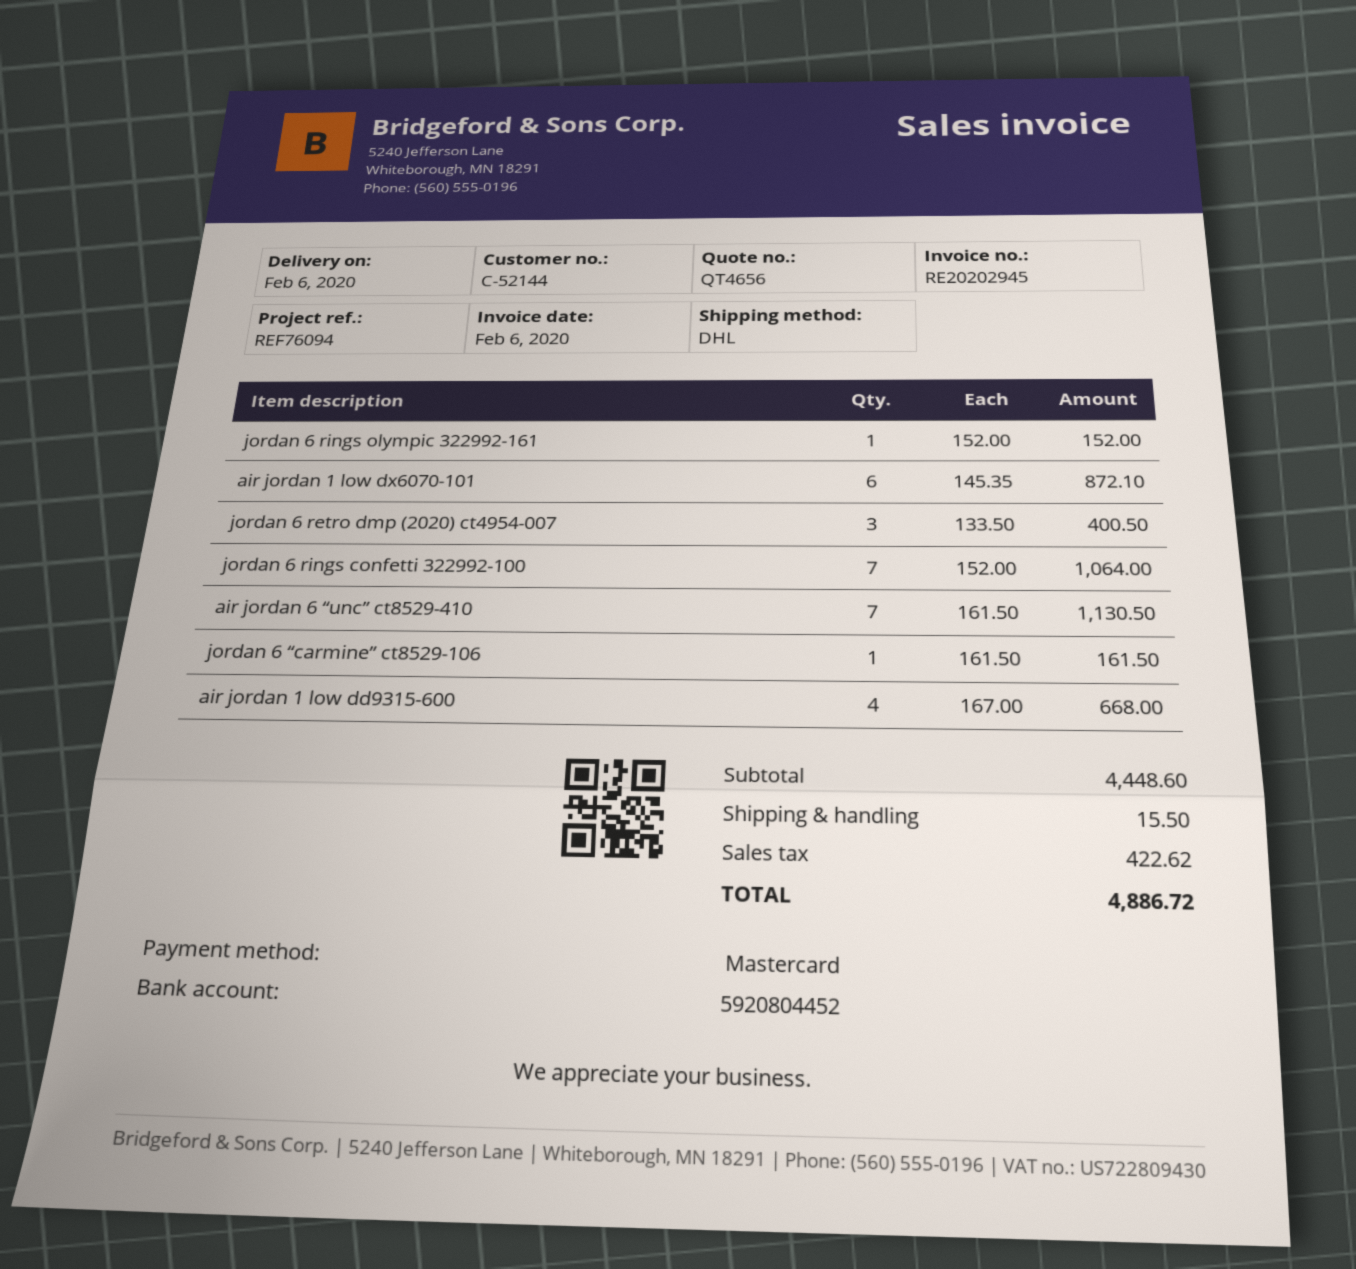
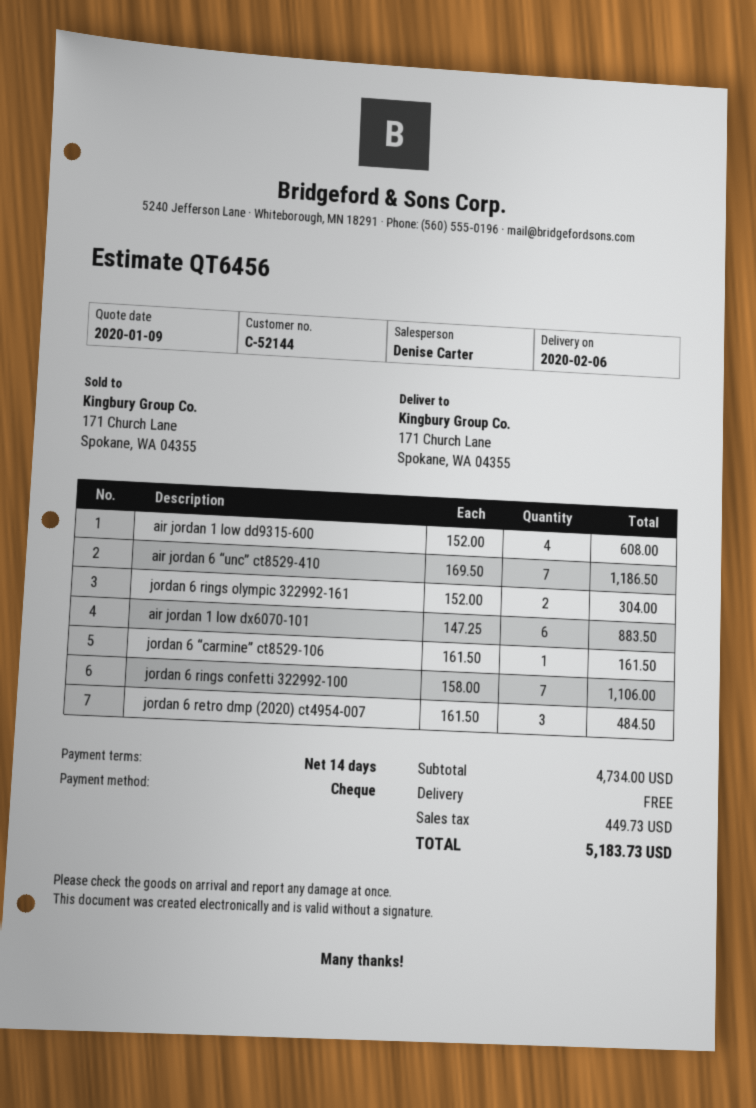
quote number: QT4656 -> QT6456
payment method: Mastercard -> cheque
jordan 6 rings olympic 322992-161: 1 x 152.00 = 152.00 -> 2 x 152.00 = 304.00
air jordan 1 low dx6070-101: 6 x 145.35 = 872.10 -> 6 x 147.25 = 883.50
jordan 6 retro dmp (2020) ct4954-007: 3 x 133.50 = 400.50 -> 3 x 161.50 = 484.50
jordan 6 rings confetti 322992-100: 7 x 152.00 = 1064.00 -> 7 x 158.00 = 1106.00
air jordan 6 “unc” ct8529-410: 7 x 161.50 = 1130.50 -> 7 x 169.50 = 1186.50
air jordan 1 low dd9315-600: 4 x 167.00 = 668.00 -> 4 x 152.00 = 608.00
subtotal: 4448.60 -> 4734.00
shipping: 15.50 -> 0.00
tax: 422.62 -> 449.73
total: 4886.72 -> 5183.73

